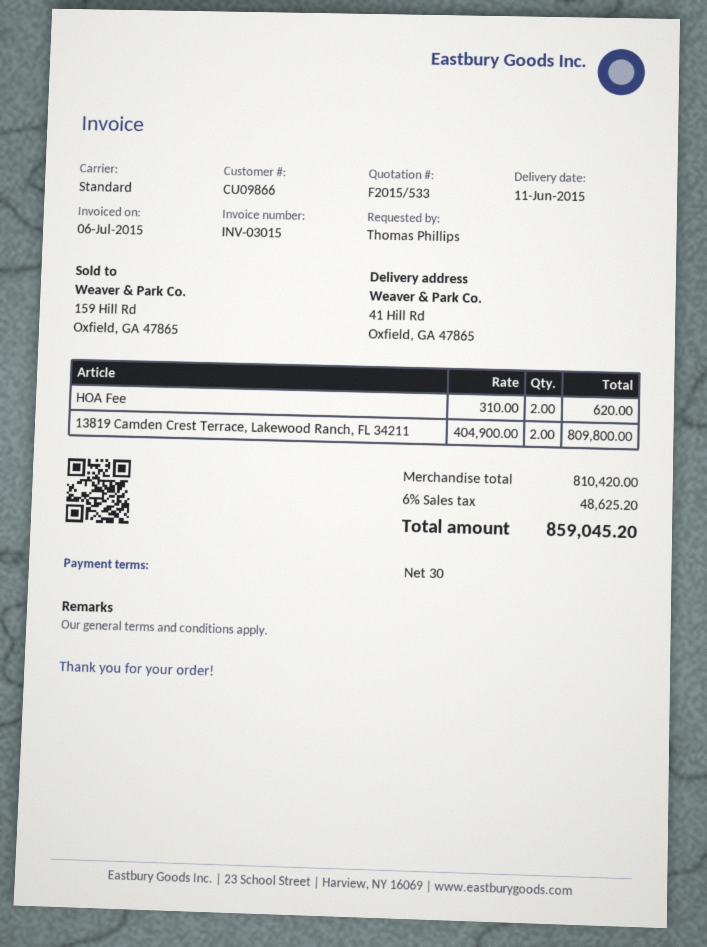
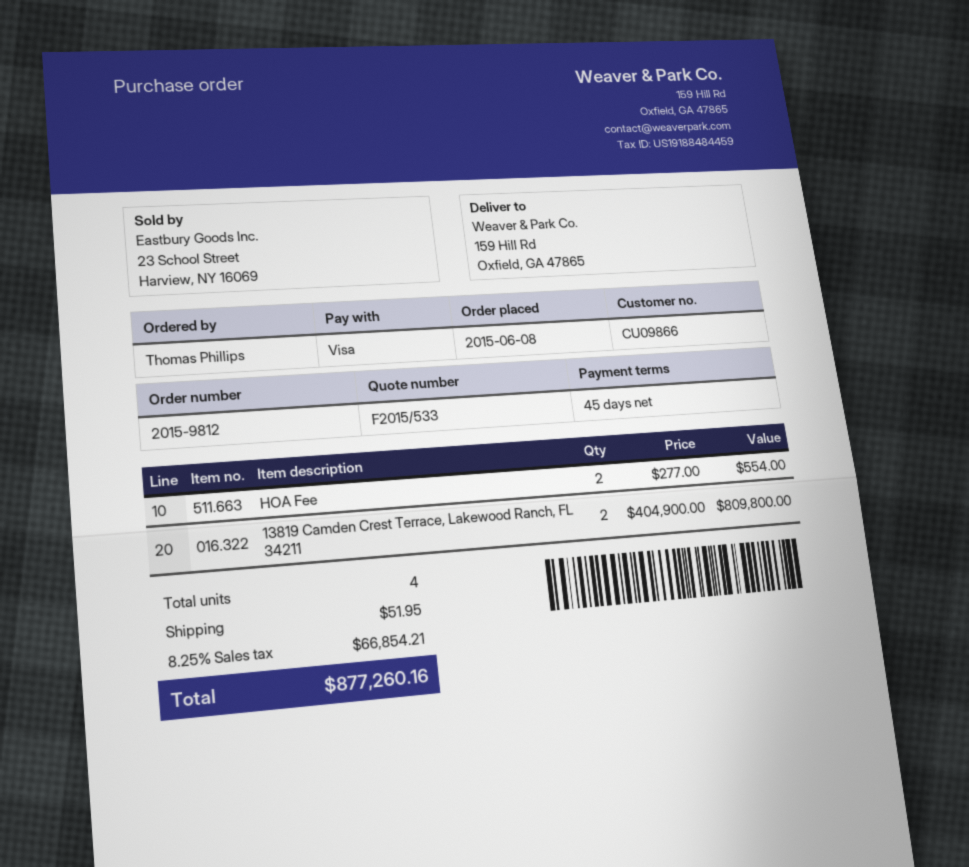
payment terms: 30 days -> 45 days
ship to: 41 Hill Rd, Oxfield, GA 47865 -> 159 Hill Rd, Oxfield, GA 47865
HOA Fee: 2 x 310.00 = 620.00 -> 2 x 277.00 = 554.00
shipping: none -> 51.95
tax: 6% = 48625.20 -> 8.25% = 66854.21
total: 859045.20 -> 877260.16

